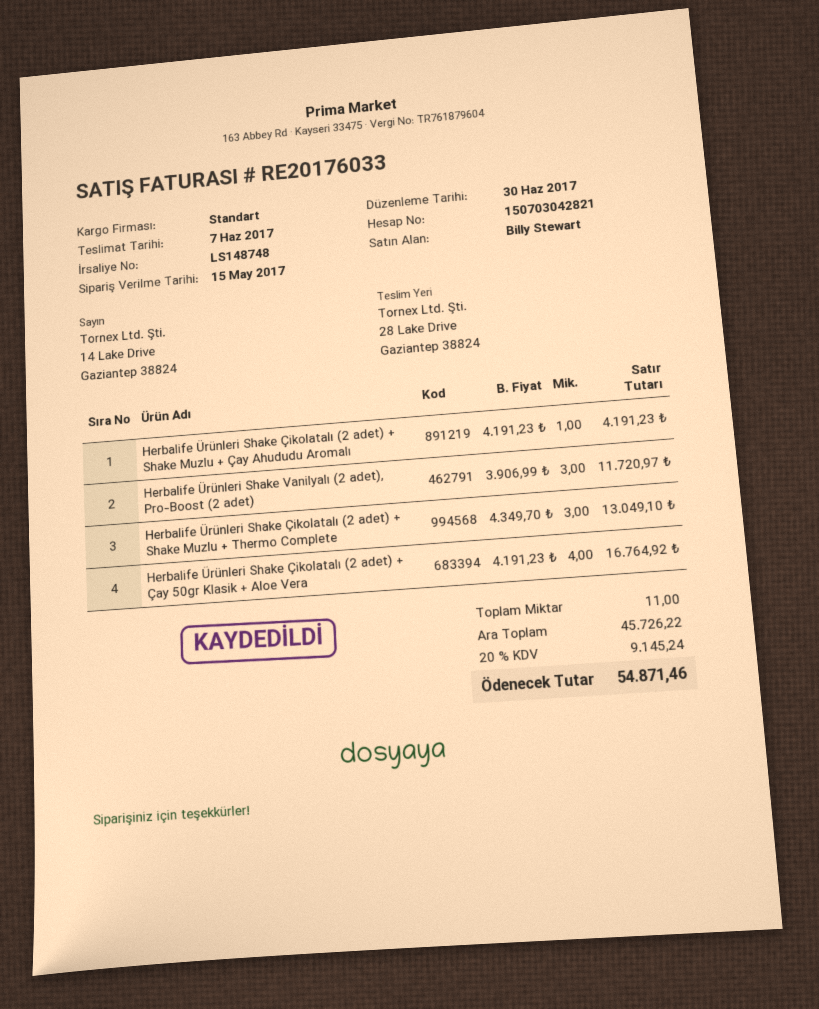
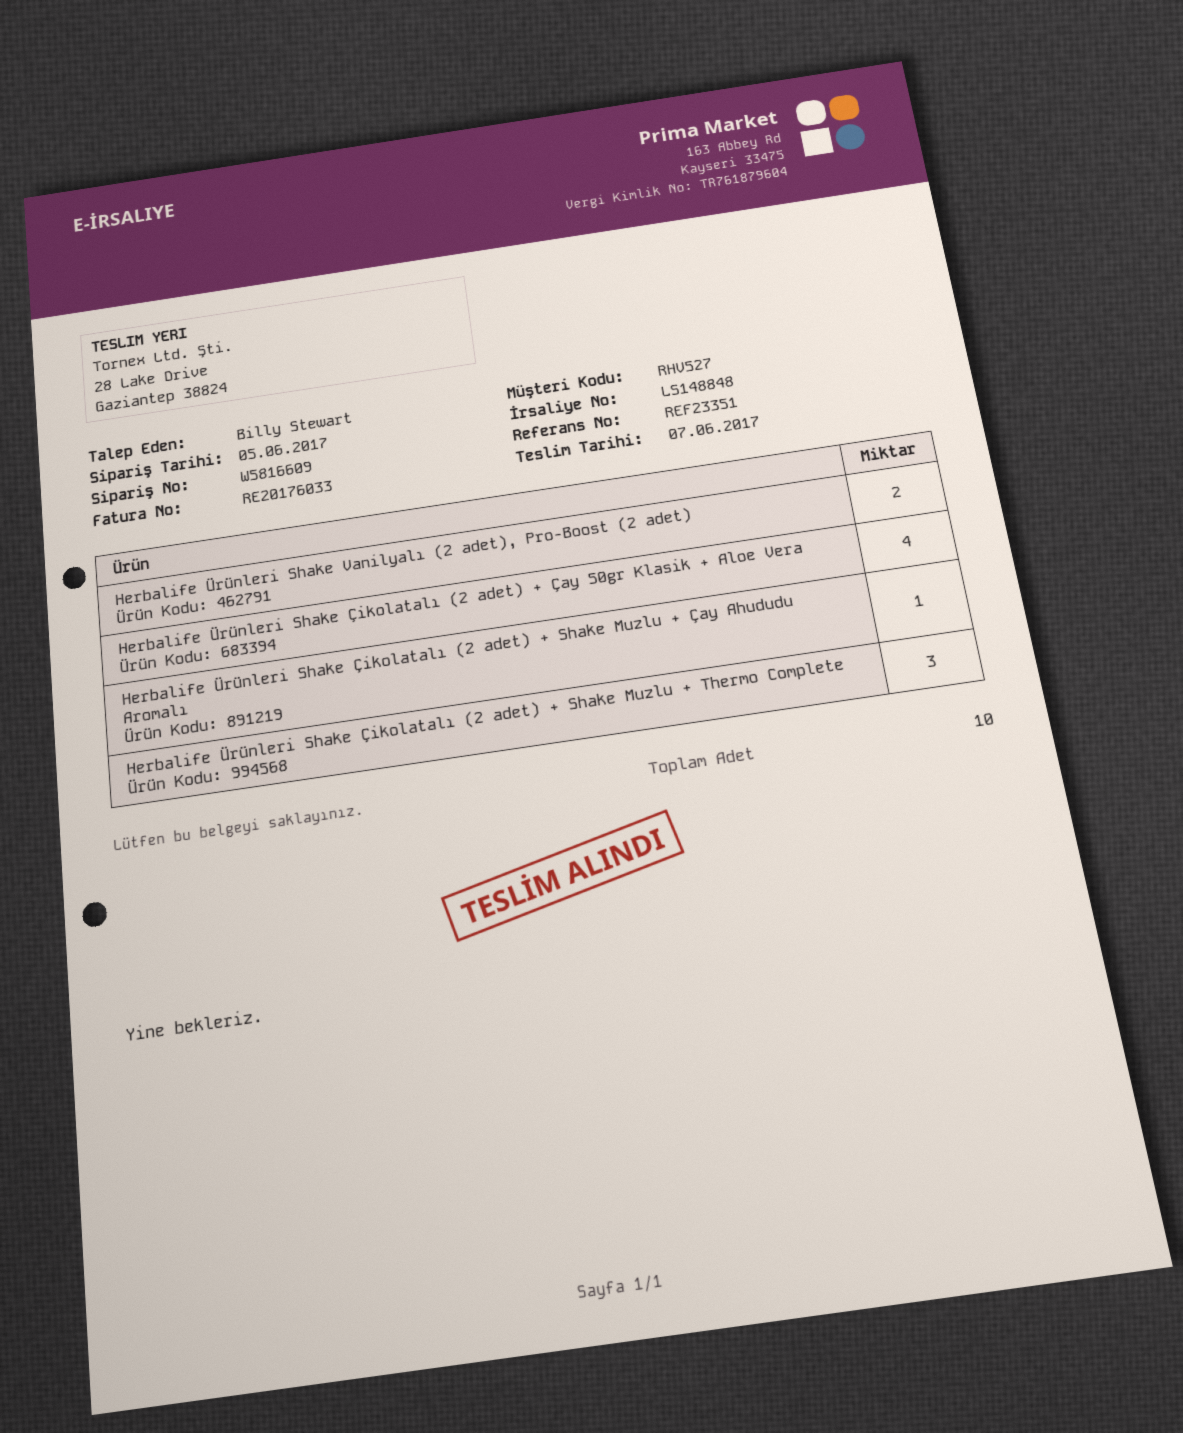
order date: 2017-05-15 -> 2017-06-05
delivery note number: LS148748 -> LS148848
Herbalife Ürünleri Shake Vanilyalı (2 adet), Pro-Boost (2 adet): 3 -> 2
total quantity: 11 -> 10

